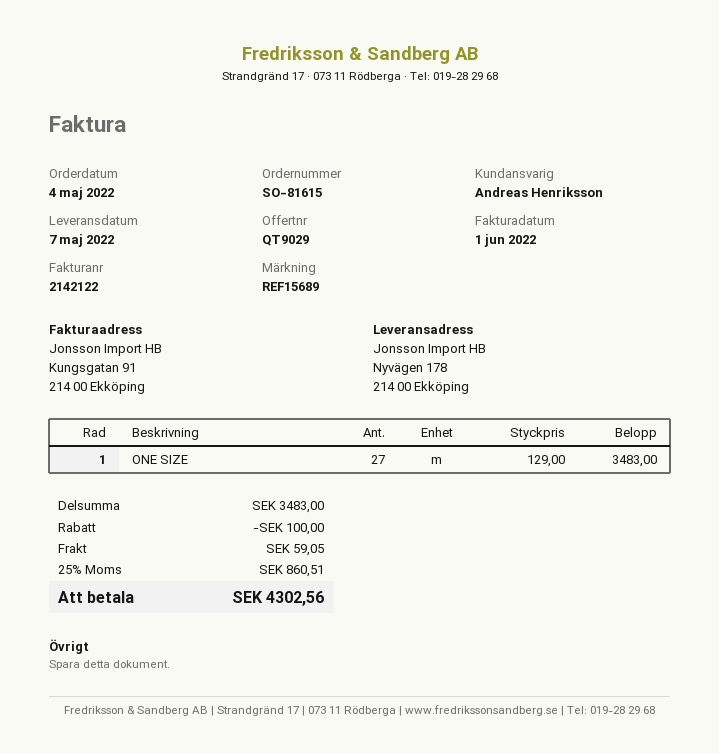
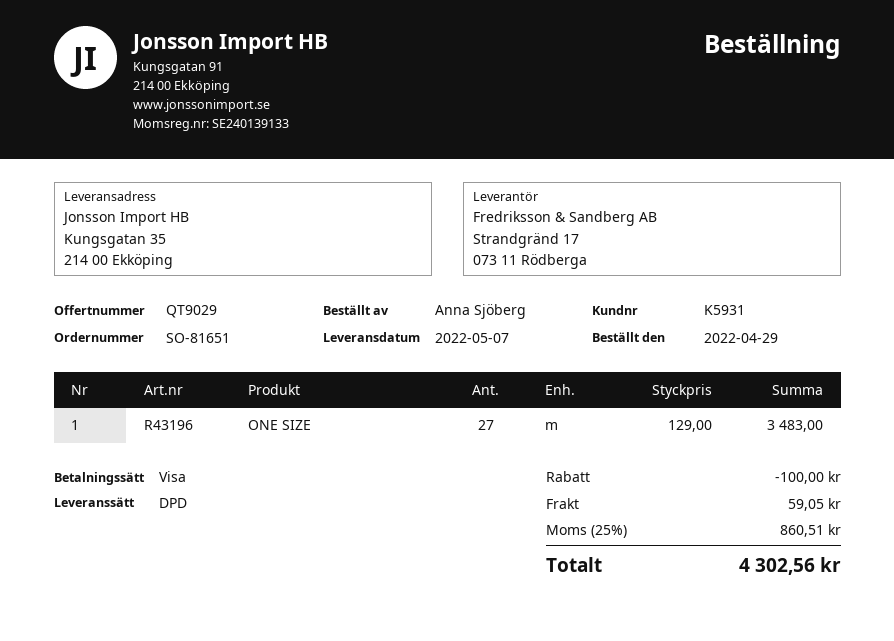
order number: SO-81615 -> SO-81651
order date: 2022-05-04 -> 2022-04-29
ship to: Nyvägen 178, 214 00 Ekköping -> Kungsgatan 35, 214 00 Ekköping

